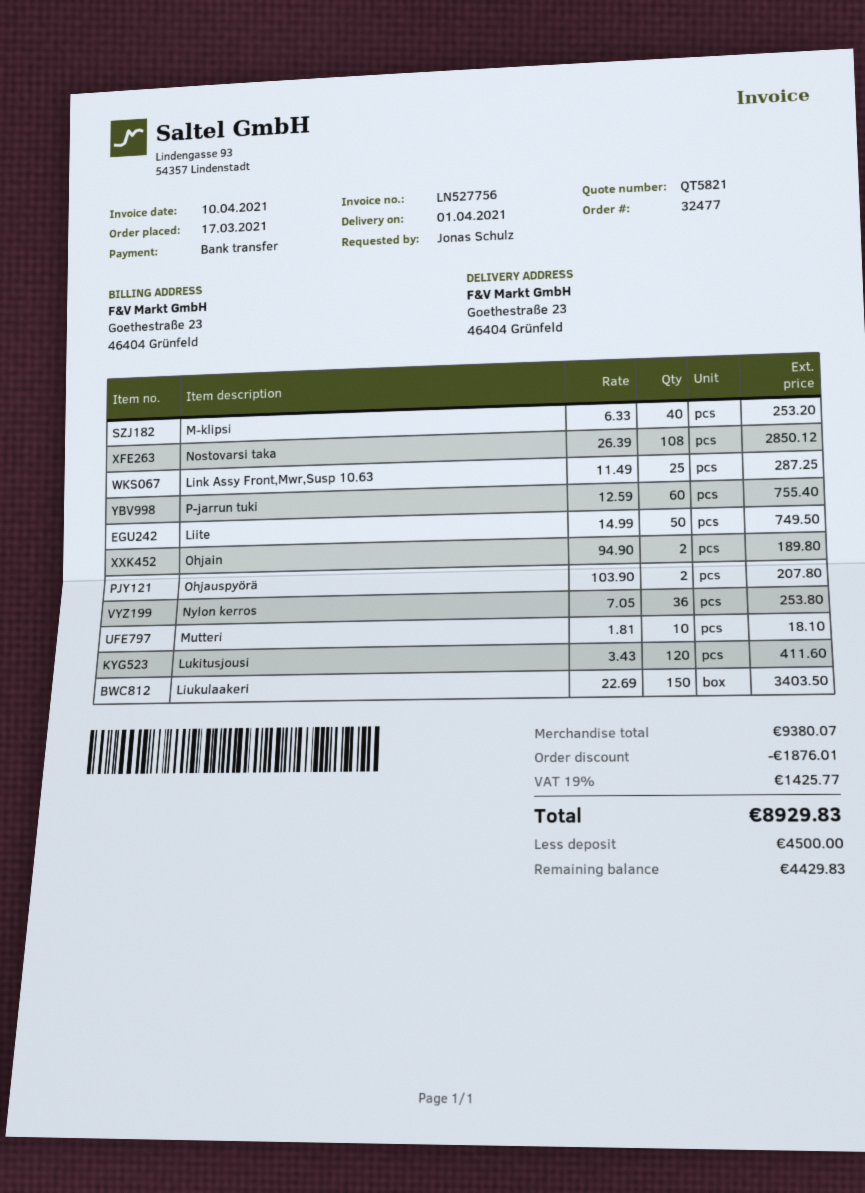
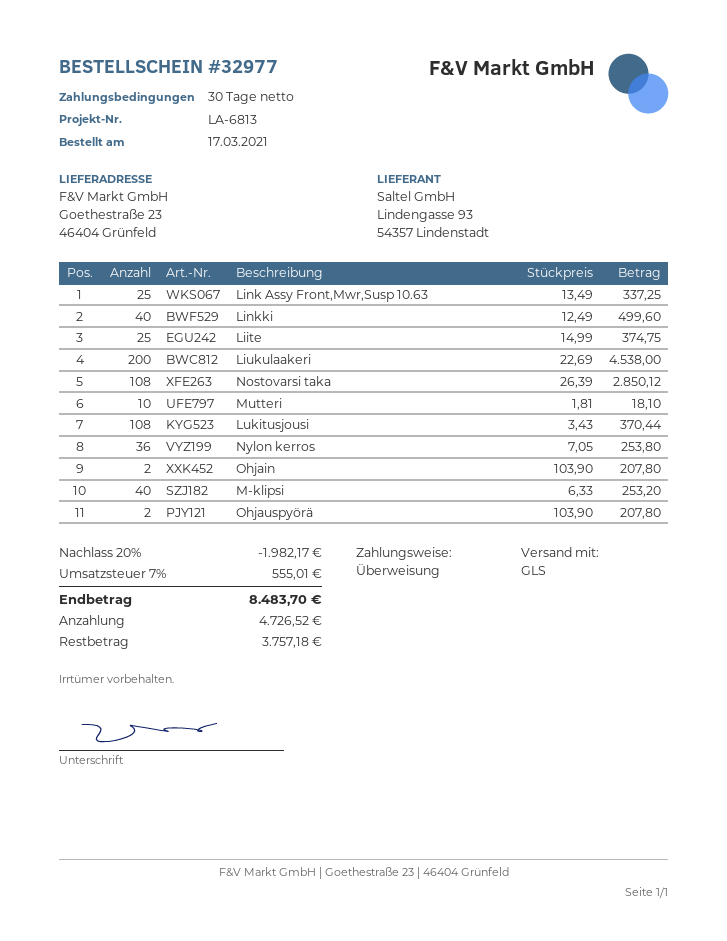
order number: 32477 -> 32977
Link Assy Front,Mwr,Susp 10.63: 25 x 11.49 = 287.25 -> 25 x 13.49 = 337.25
P-jarrun tuki: 60 x 12.59 = 755.40 -> none
Liite: 50 x 14.99 = 749.50 -> 25 x 14.99 = 374.75
Ohjain: 2 x 94.90 = 189.80 -> 2 x 103.90 = 207.80
Lukitusjousi: 120 x 3.43 = 411.60 -> 108 x 3.43 = 370.44
Liukulaakeri: 150 x 22.69 = 3403.50 -> 200 x 22.69 = 4538.00
Linkki: none -> 40 x 12.49 = 499.60
discount: 1876.01 -> 1982.17
tax: 19% = 1425.77 -> 7% = 555.01
total: 8929.83 -> 8483.70
deposit: 4500.00 -> 4726.52
balance: 4429.83 -> 3757.18

